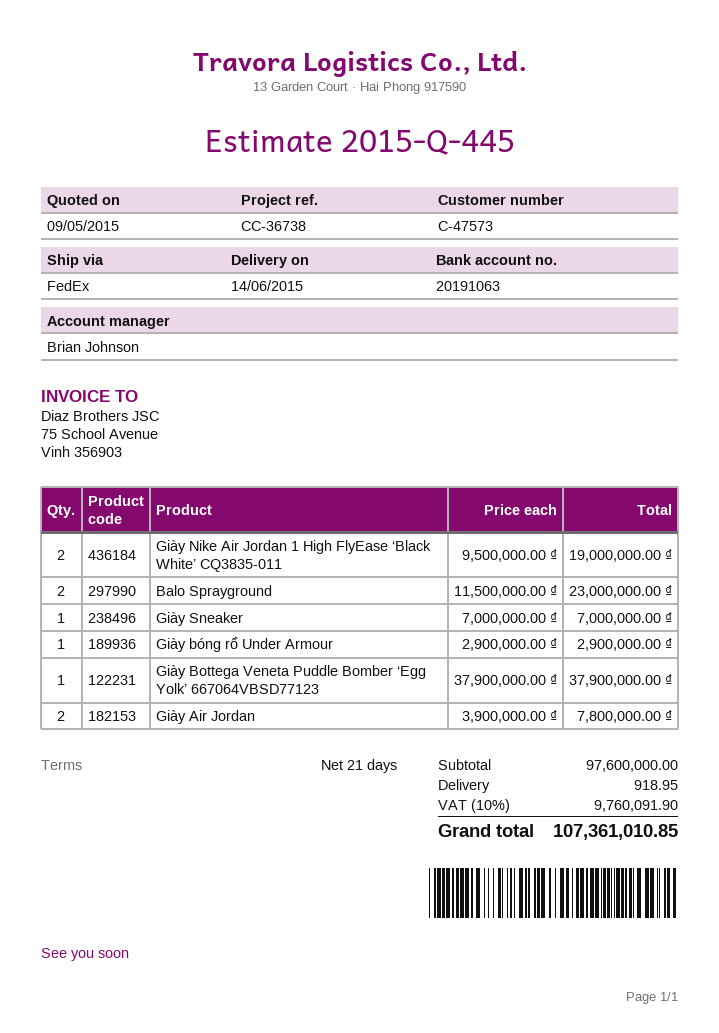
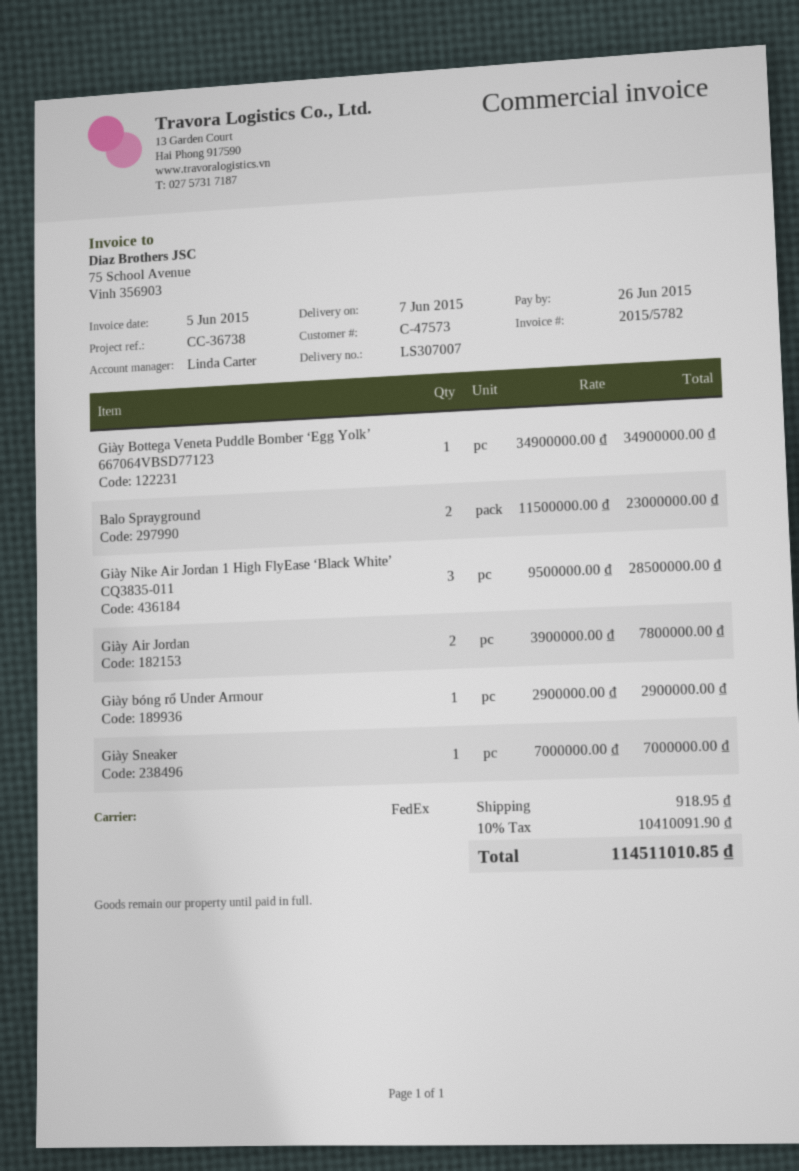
delivery date: 2015-06-14 -> 2015-06-07
sales rep: Brian Johnson -> Linda Carter
Giày Nike Air Jordan 1 High FlyEase ‘Black White’ CQ3835-011: 2 x 9500000.00 = 19000000.00 -> 3 x 9500000.00 = 28500000.00
Giày Bottega Veneta Puddle Bomber ‘Egg Yolk’ 667064VBSD77123: 1 x 37900000.00 = 37900000.00 -> 1 x 34900000.00 = 34900000.00
tax: 10% = 9760091.90 -> 10% = 10410091.90
total: 107361010.85 -> 114511010.85

